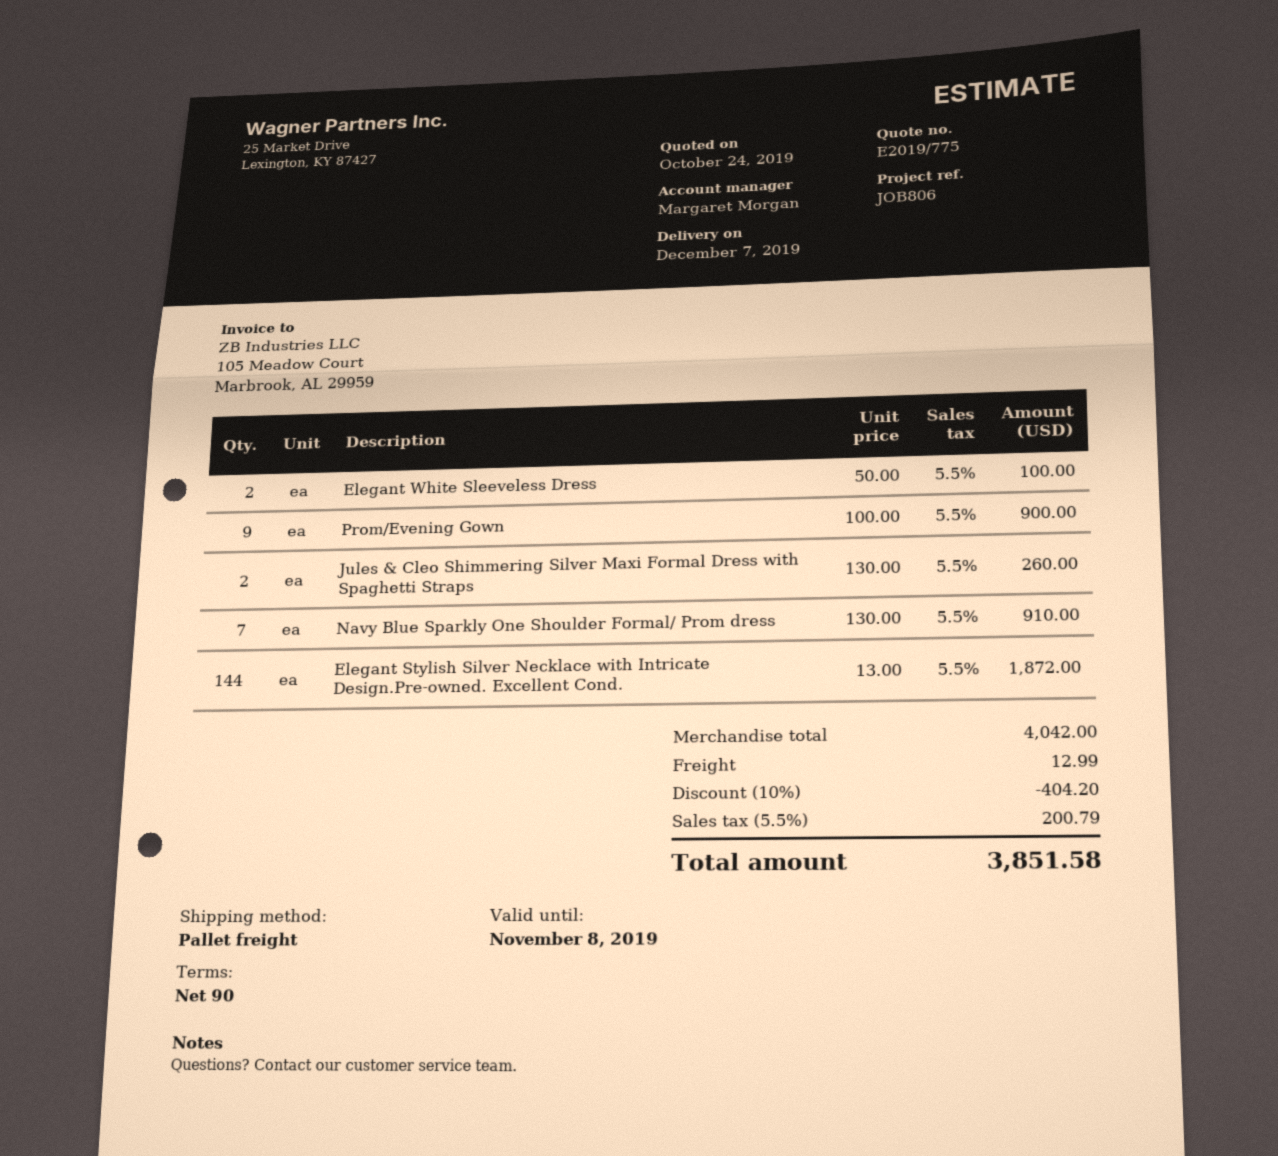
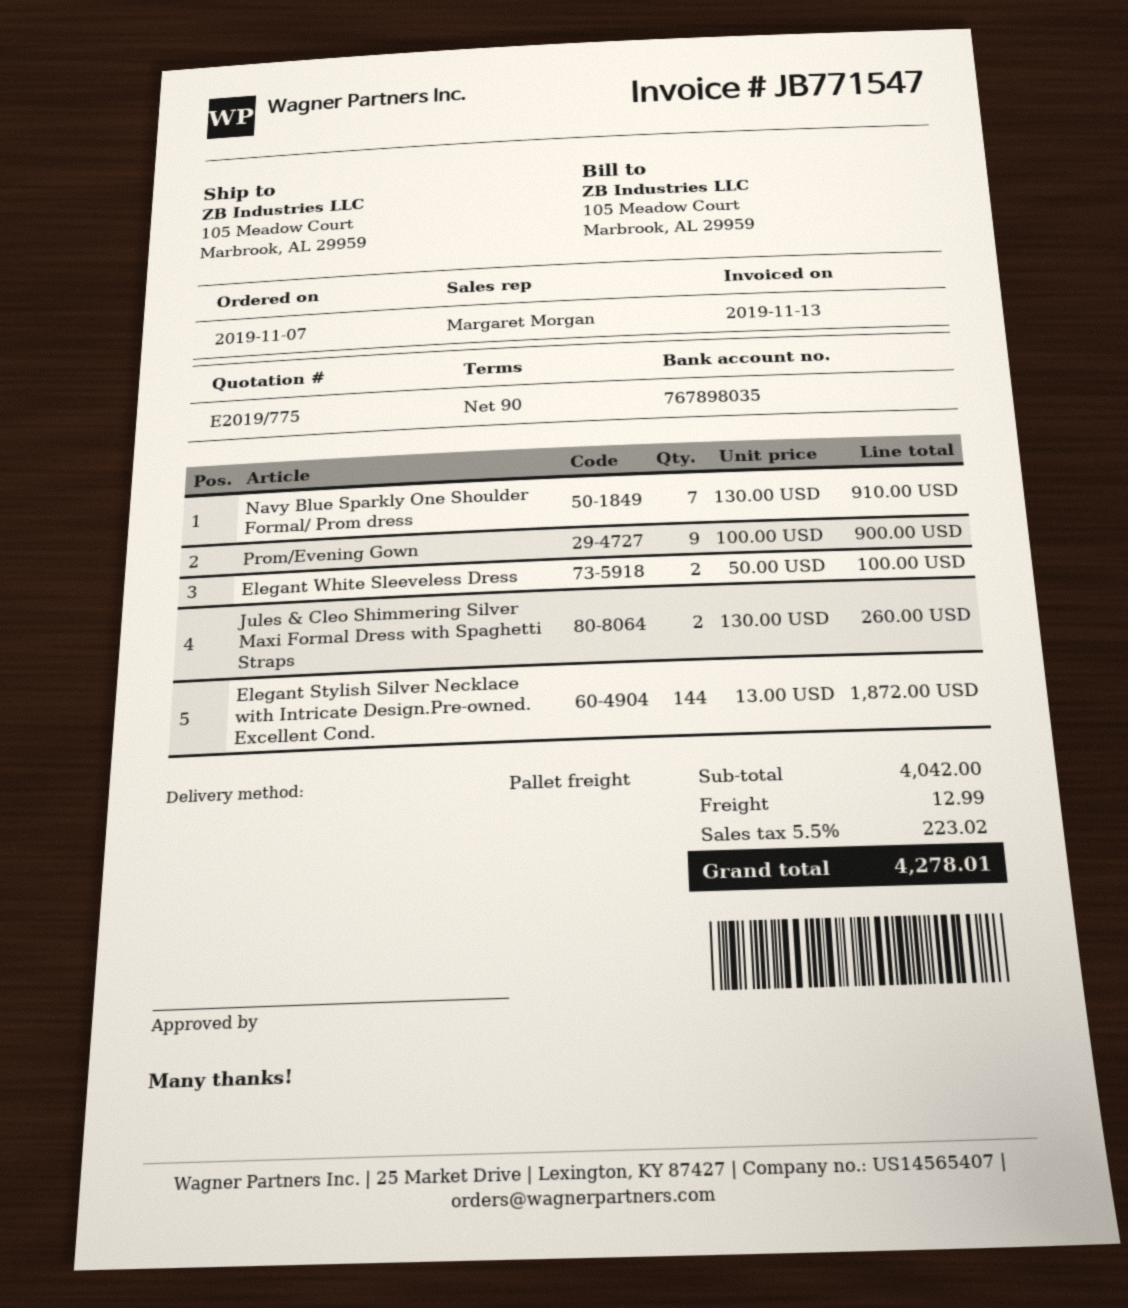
discount: 10% = 404.20 -> none
tax: 5.5% = 200.79 -> 5.5% = 223.02
total: 3851.58 -> 4278.01

